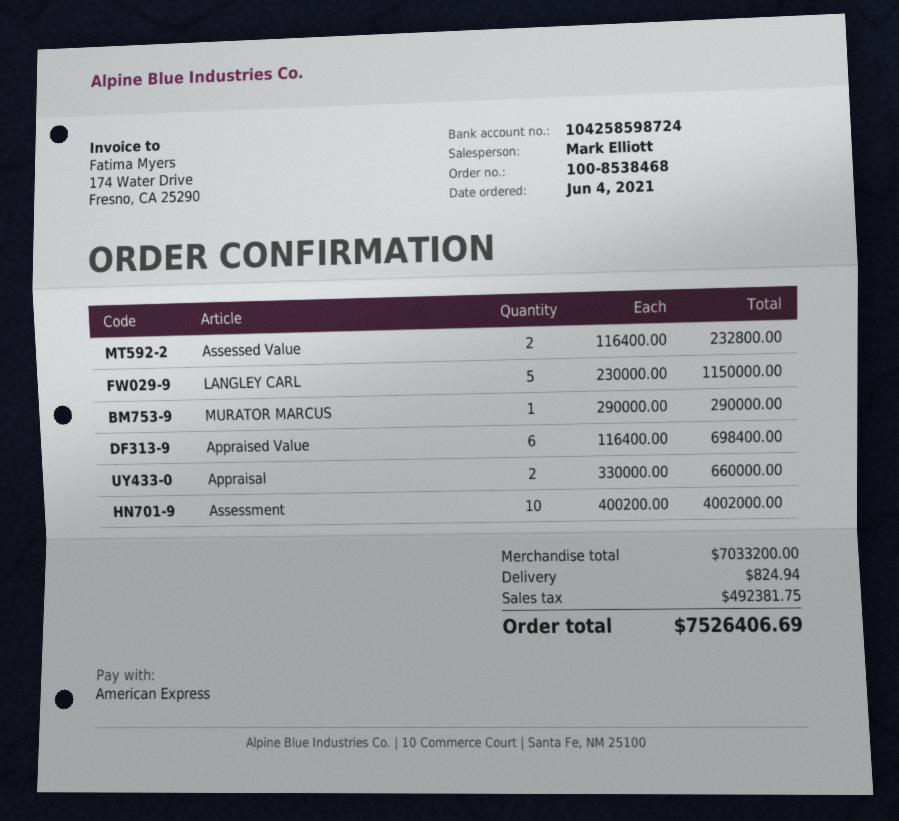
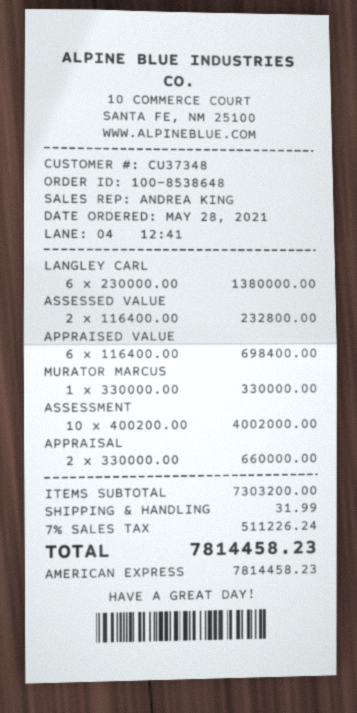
order number: 100-8538468 -> 100-8538648
order date: 2021-06-04 -> 2021-05-28
sales rep: Mark Elliott -> ANDREA KING
LANGLEY CARL: 5 x 230000.00 = 1150000.00 -> 6 x 230000.00 = 1380000.00
MURATOR MARCUS: 1 x 290000.00 = 290000.00 -> 1 x 330000.00 = 330000.00
subtotal: 7033200.00 -> 7303200.00
shipping: 824.94 -> 31.99
tax: 492381.75 -> 511226.24
total: 7526406.69 -> 7814458.23

